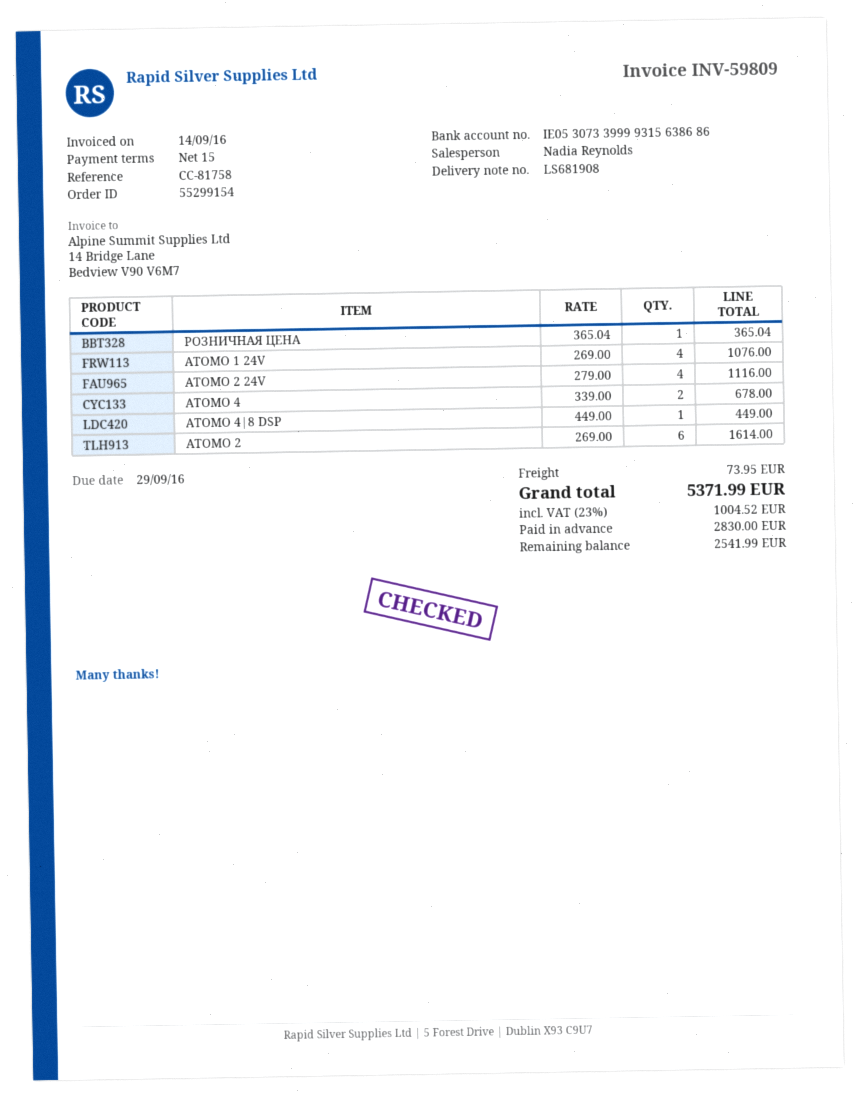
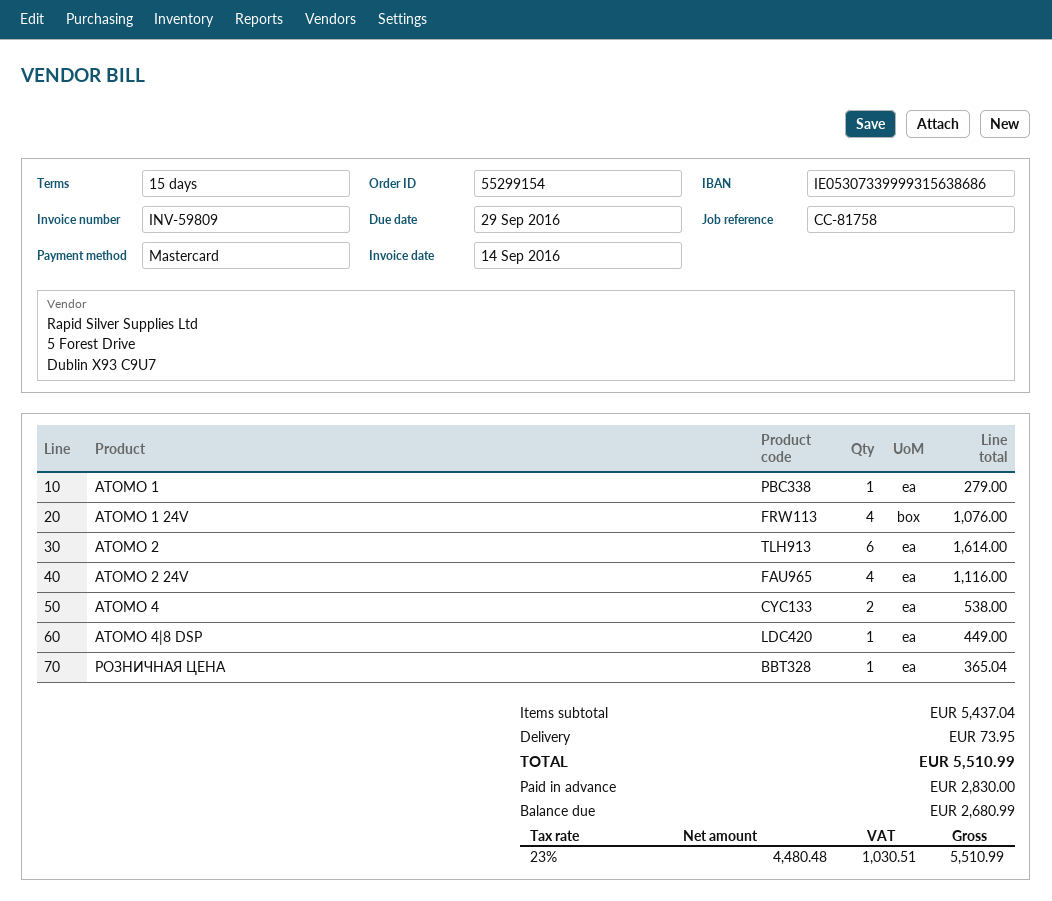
ATOMO 4: 2 for 678.00 -> 2 for 538.00
ATOMO 1: none -> 1 for 279.00
tax: 23% = 1004.52 -> 23% = 1030.51
total: 5371.99 -> 5510.99
balance: 2541.99 -> 2680.99

